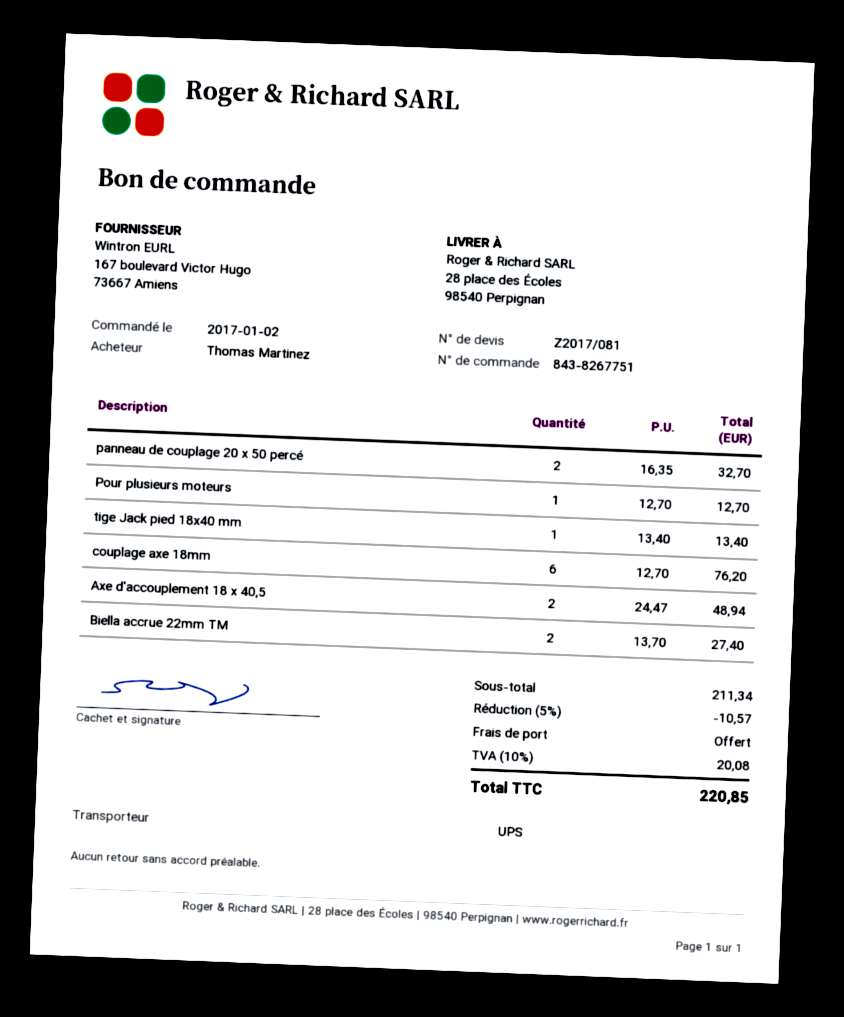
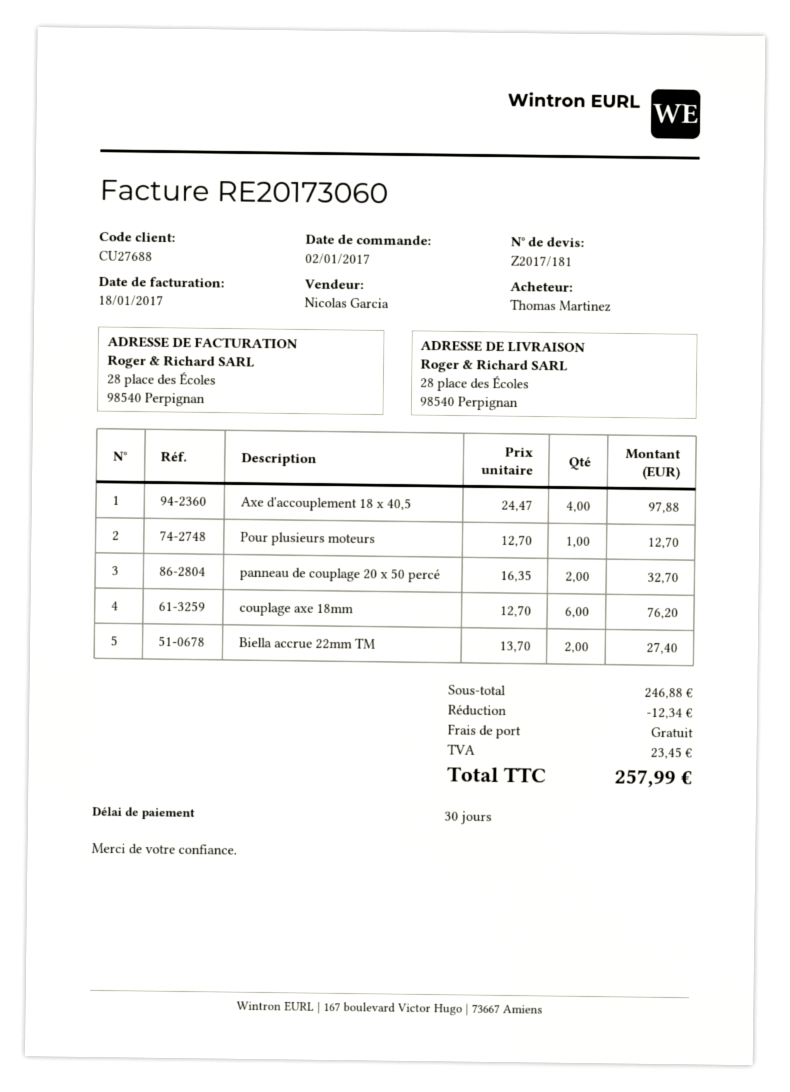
quote number: Z2017/081 -> Z2017/181
tige Jack pied 18x40 mm: 1 x 13.40 = 13.40 -> none
Axe d'accouplement 18 x 40,5: 2 x 24.47 = 48.94 -> 4 x 24.47 = 97.88
subtotal: 211.34 -> 246.88
discount: 10.57 -> 12.34
tax: 20.08 -> 23.45
total: 220.85 -> 257.99

